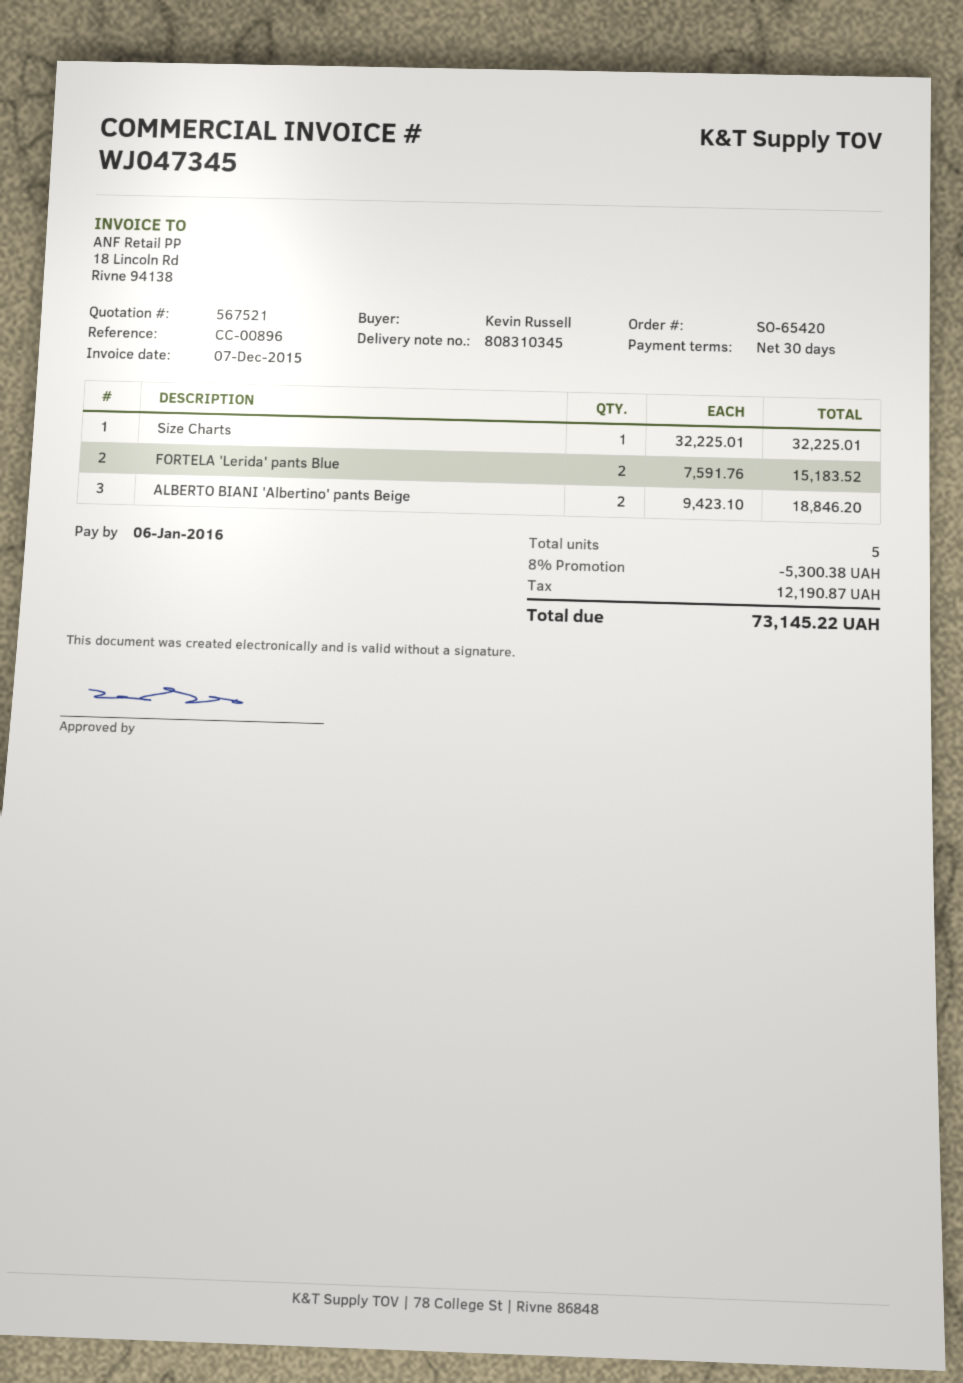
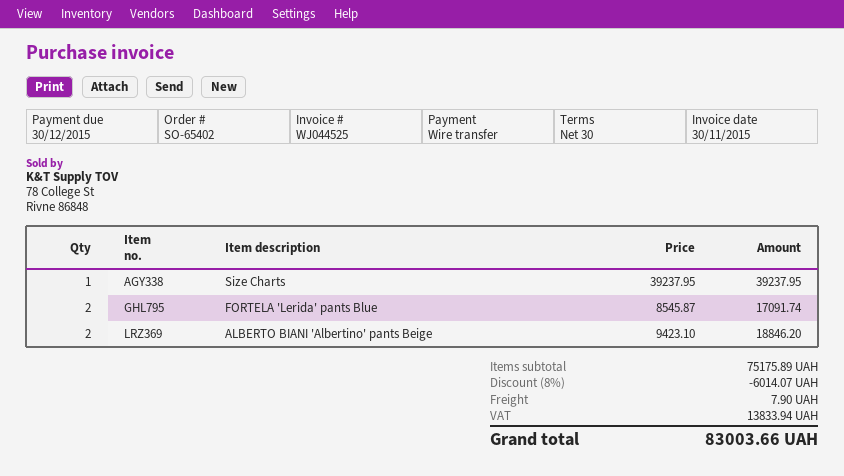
order number: SO-65420 -> SO-65402
invoice number: WJ047345 -> WJ044525
invoice date: 2015-12-07 -> 2015-11-30
due date: 2016-01-06 -> 2015-12-30
Size Charts: 1 x 32225.01 = 32225.01 -> 1 x 39237.95 = 39237.95
FORTELA 'Lerida' pants Blue: 2 x 7591.76 = 15183.52 -> 2 x 8545.87 = 17091.74
discount: 8% = 5300.38 -> 8% = 6014.07
shipping: none -> 7.90
tax: 12190.87 -> 13833.94
total: 73145.22 -> 83003.66

